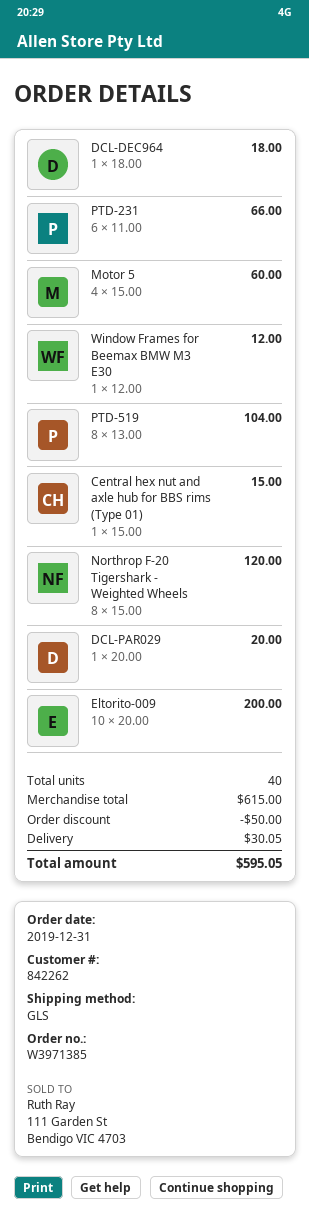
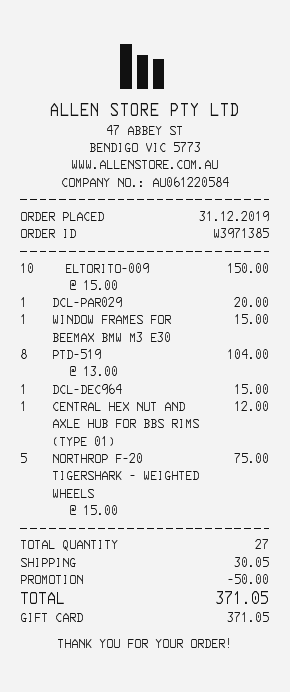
DCL-DEC964: 1 x 18.00 = 18.00 -> 1 x 15.00 = 15.00
PTD-231: 6 x 11.00 = 66.00 -> none
Motor 5: 4 x 15.00 = 60.00 -> none
Window Frames for Beemax BMW M3 E30: 1 x 12.00 = 12.00 -> 1 x 15.00 = 15.00
Central hex nut and axle hub for BBS rims (Type 01): 1 x 15.00 = 15.00 -> 1 x 12.00 = 12.00
Northrop F-20 Tigershark - Weighted Wheels: 8 x 15.00 = 120.00 -> 5 x 15.00 = 75.00
Eltorito-009: 10 x 20.00 = 200.00 -> 10 x 15.00 = 150.00
total quantity: 40 -> 27
total: 595.05 -> 371.05

